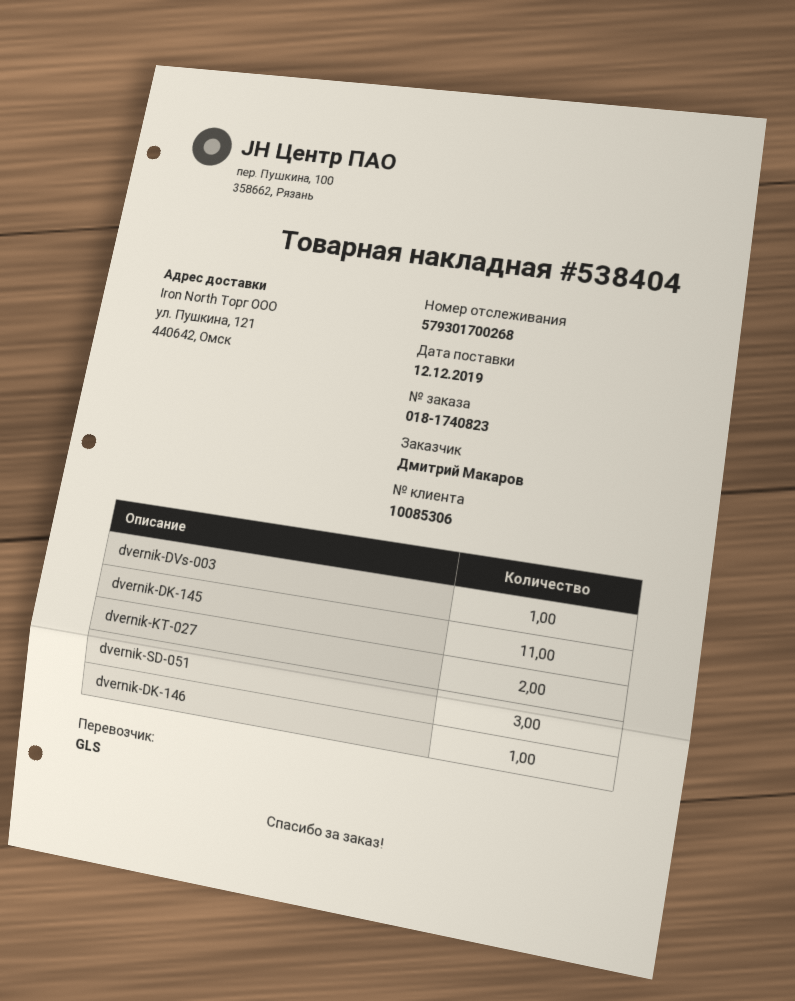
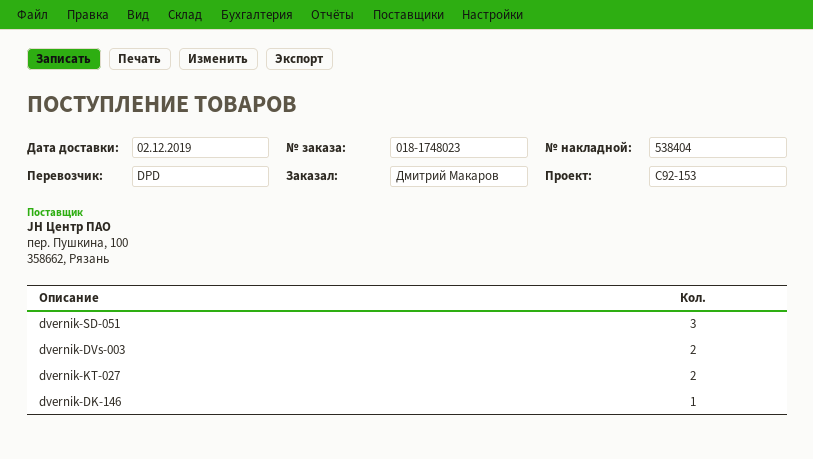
order number: 018-1740823 -> 018-1748023
delivery date: 2019-12-12 -> 2019-12-02
shipping method: GLS -> DPD
dvernik-DVs-003: 1 -> 2
dvernik-DK-145: 11 -> none

